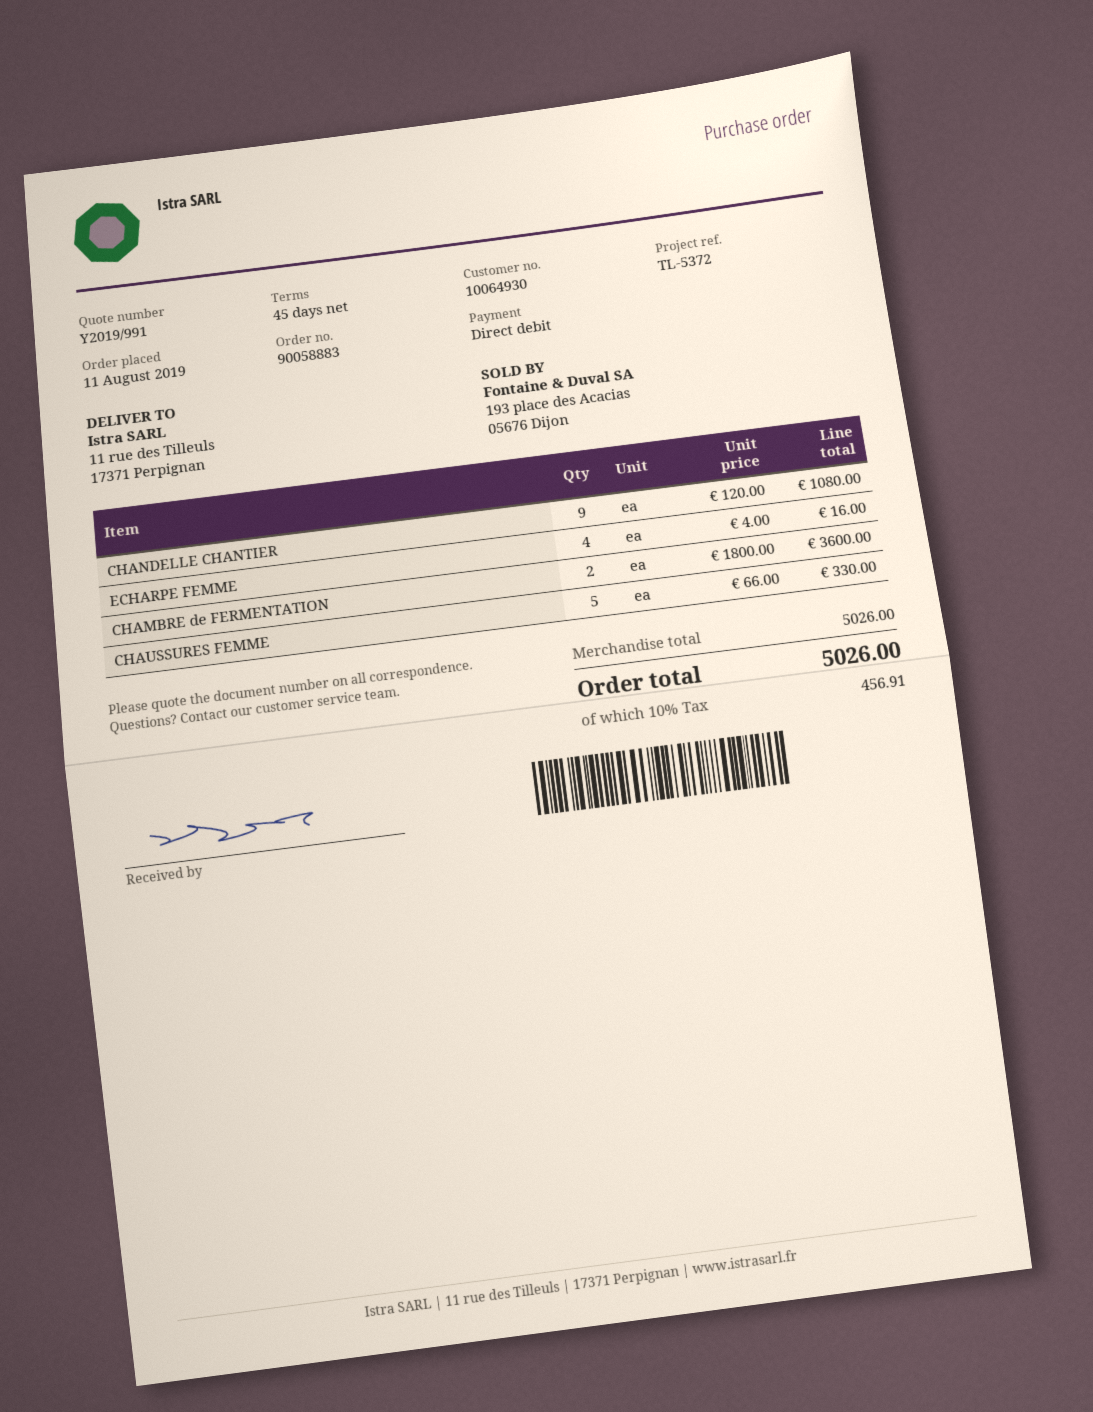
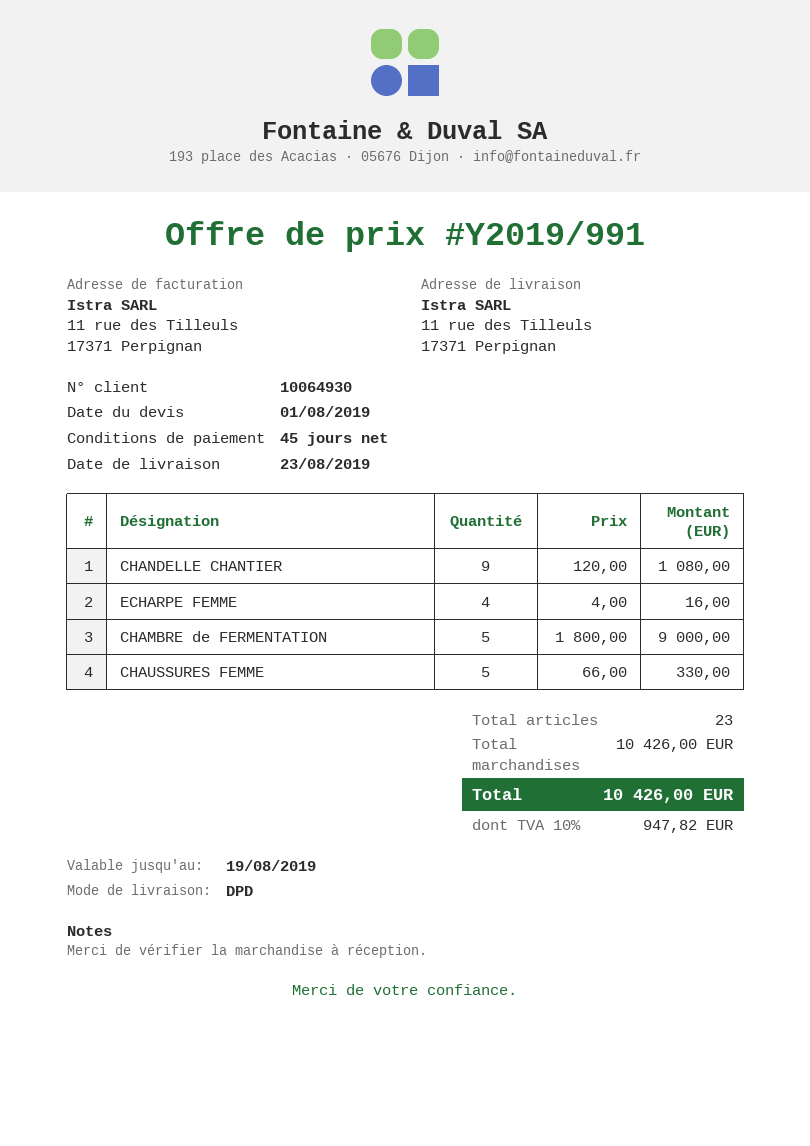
CHAMBRE de FERMENTATION: 2 x 1800.00 = 3600.00 -> 5 x 1800.00 = 9000.00
subtotal: 5026.00 -> 10426.00
tax: 10% = 456.91 -> 10% = 947.82
total: 5026.00 -> 10426.00

